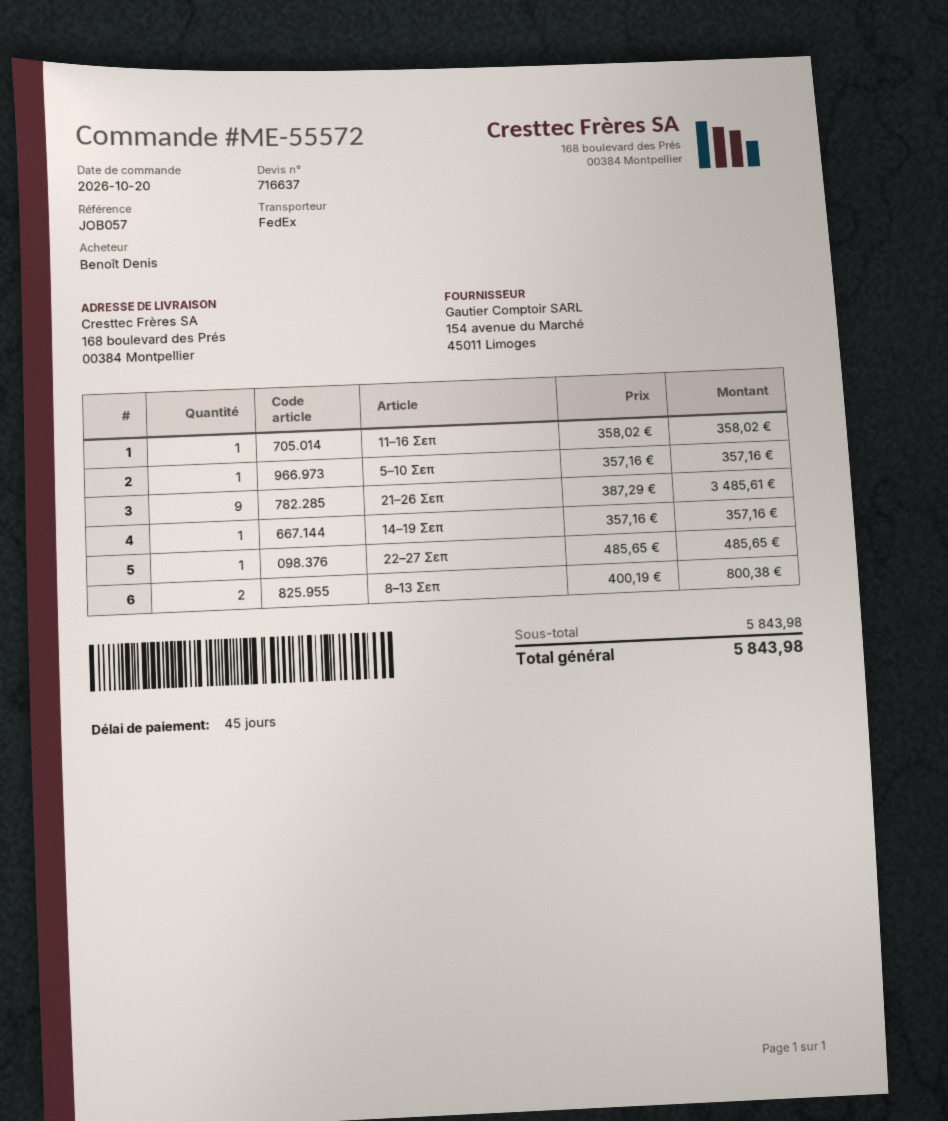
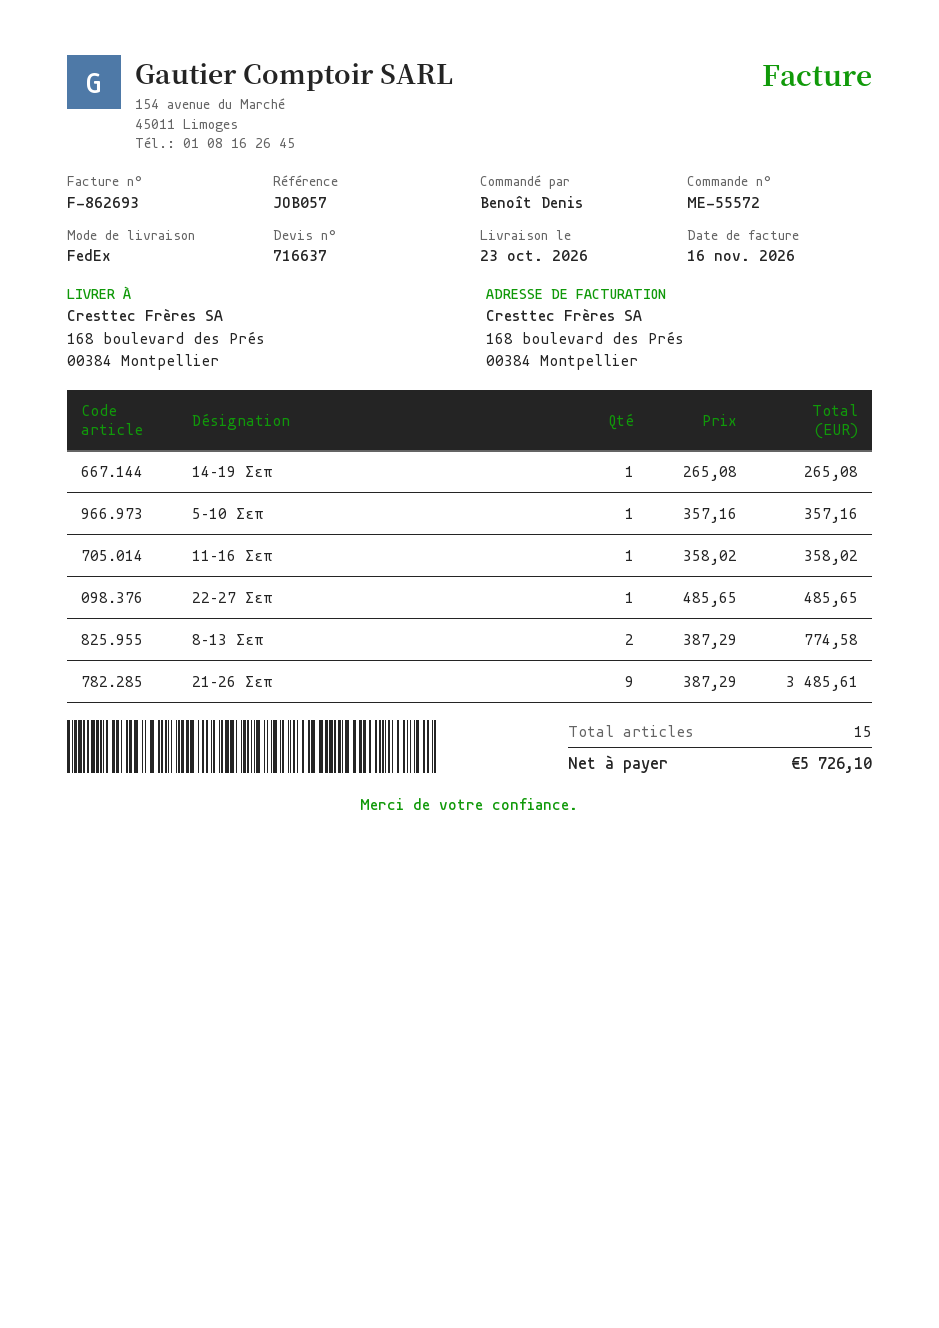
14–19 Σεπ: 1 x 357.16 = 357.16 -> 1 x 265.08 = 265.08
8–13 Σεπ: 2 x 400.19 = 800.38 -> 2 x 387.29 = 774.58
total: 5843.98 -> 5726.10

